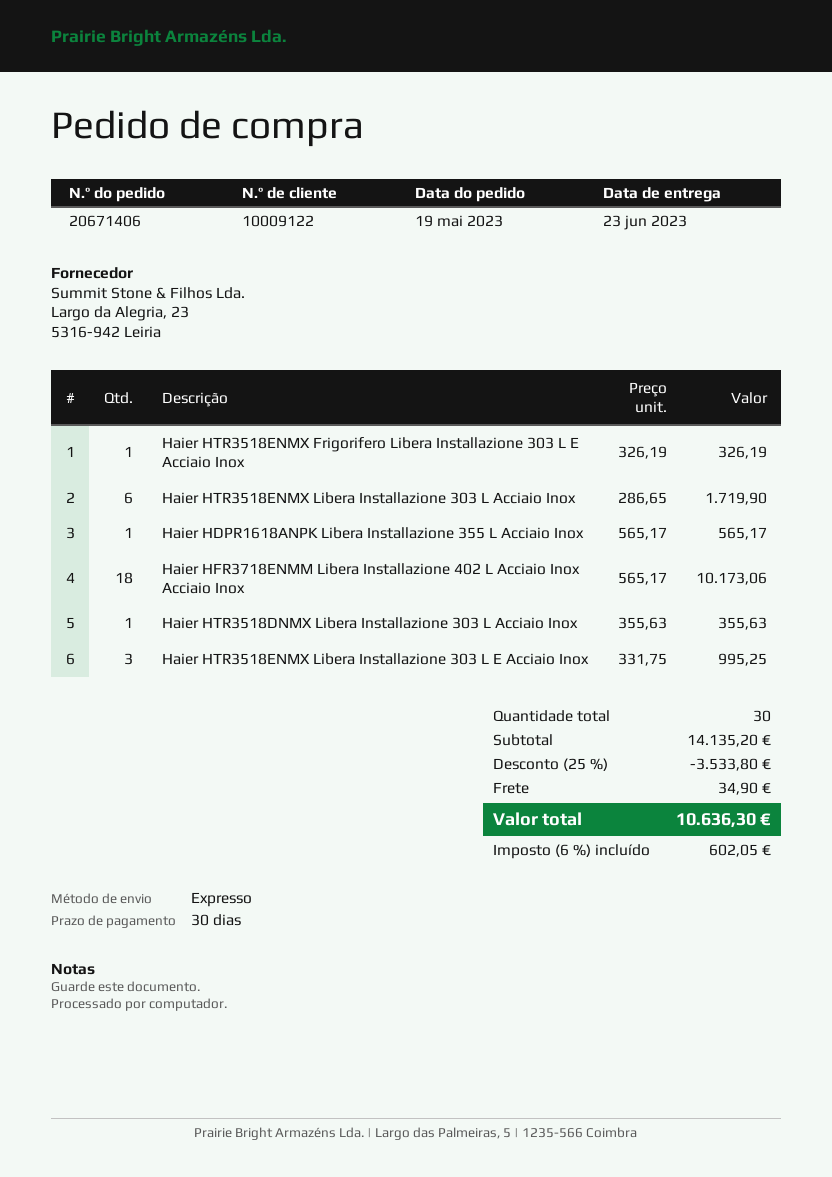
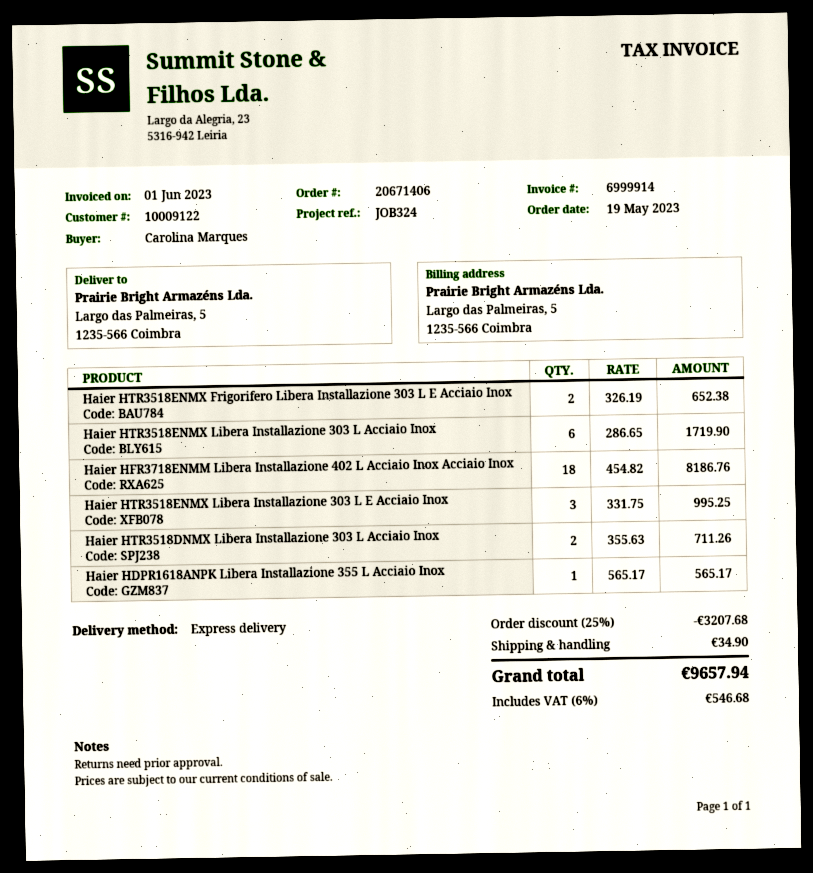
Haier HTR3518ENMX Frigorifero Libera Installazione 303 L E Acciaio Inox: 1 x 326.19 = 326.19 -> 2 x 326.19 = 652.38
Haier HFR3718ENMM Libera Installazione 402 L Acciaio Inox Acciaio Inox: 18 x 565.17 = 10173.06 -> 18 x 454.82 = 8186.76
Haier HTR3518DNMX Libera Installazione 303 L Acciaio Inox: 1 x 355.63 = 355.63 -> 2 x 355.63 = 711.26
discount: 25% = 3533.80 -> 25% = 3207.68
tax: 6% = 602.05 -> 6% = 546.68
total: 10636.30 -> 9657.94

